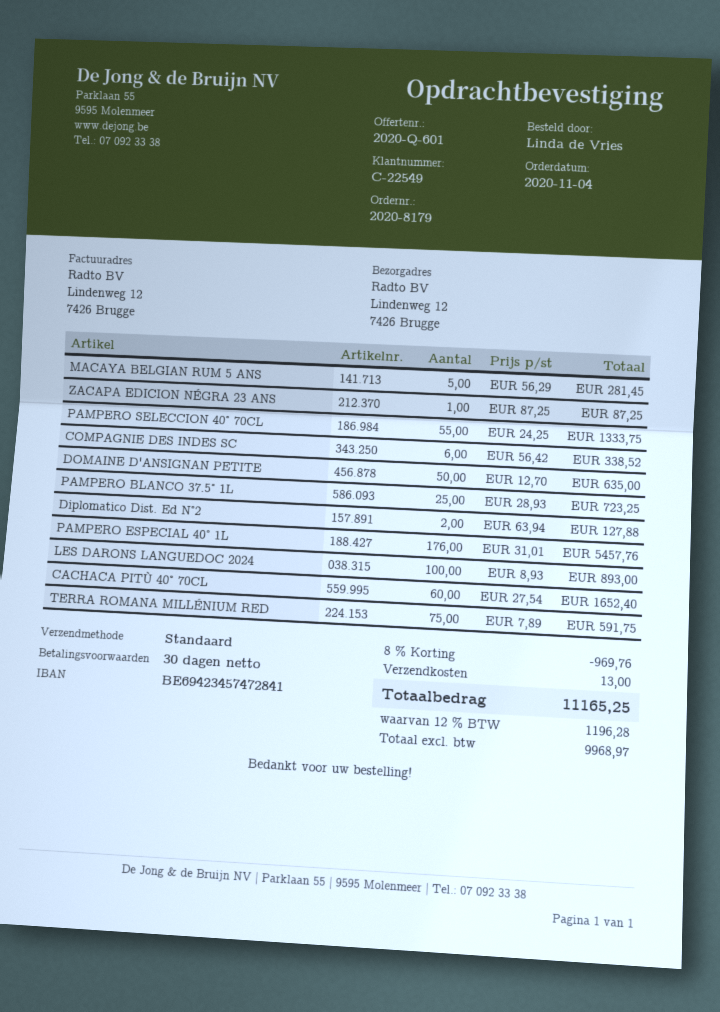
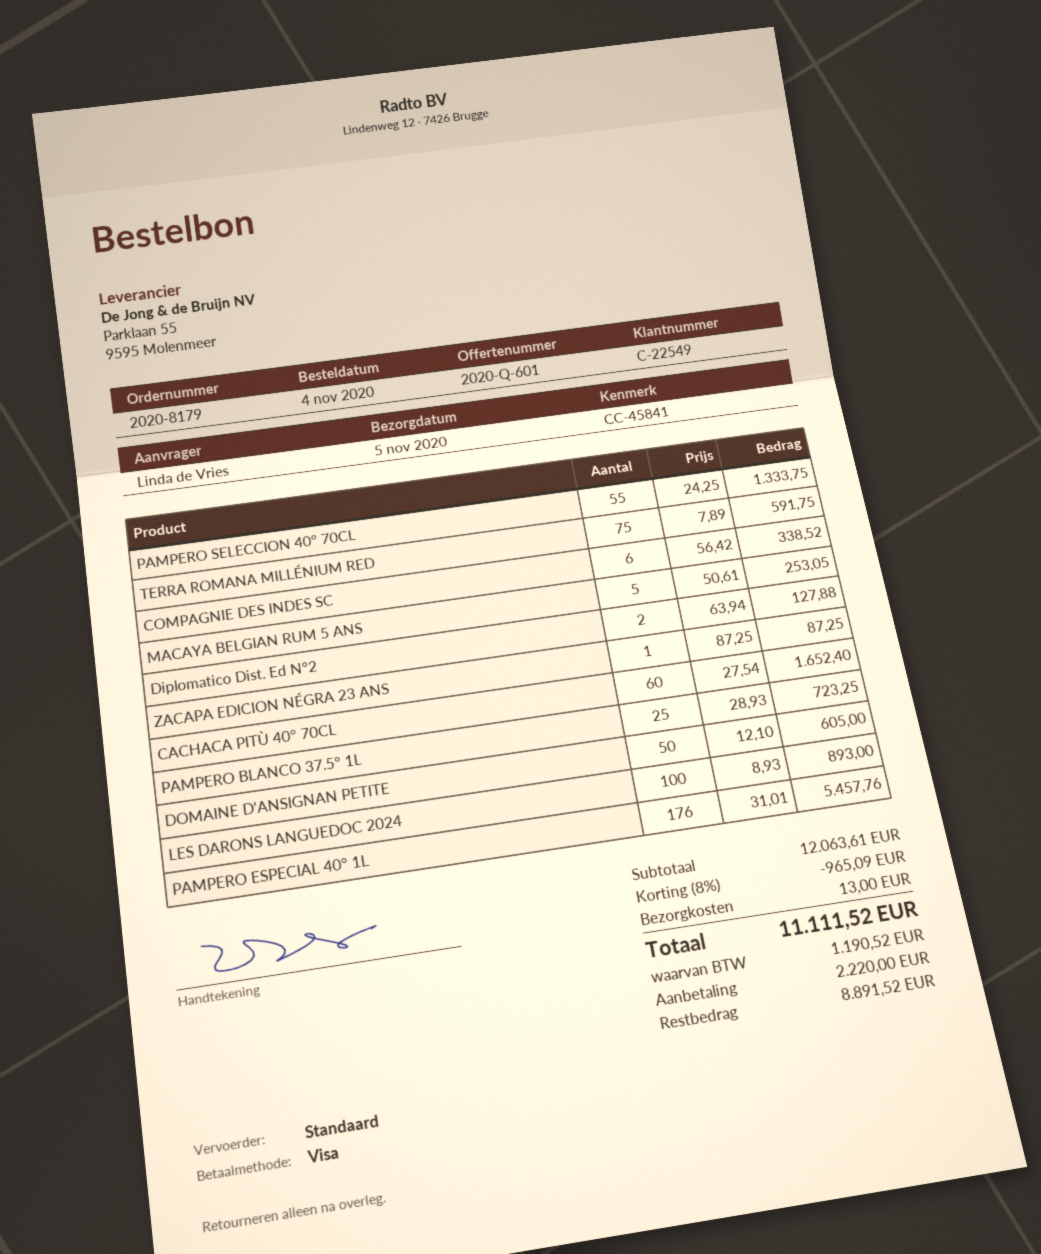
MACAYA BELGIAN RUM 5 ANS: 5 x 56.29 = 281.45 -> 5 x 50.61 = 253.05
DOMAINE D'ANSIGNAN PETITE: 50 x 12.70 = 635.00 -> 50 x 12.10 = 605.00
discount: 8% = 969.76 -> 8% = 965.09
tax: 1196.28 -> 1190.52
total: 11165.25 -> 11111.52

